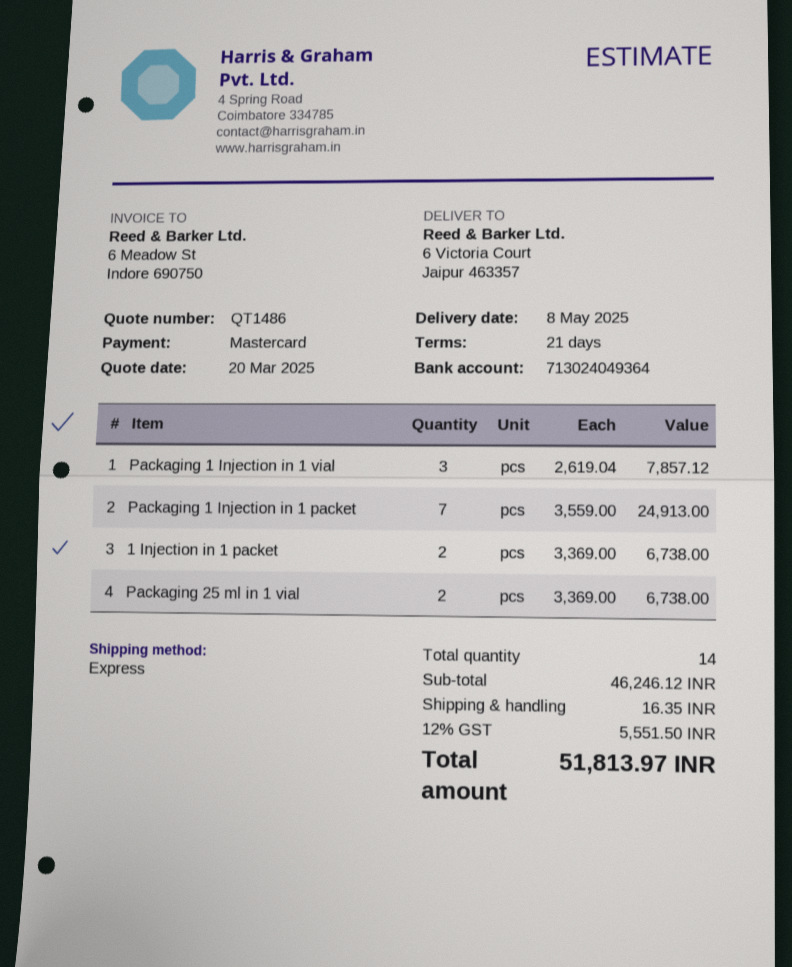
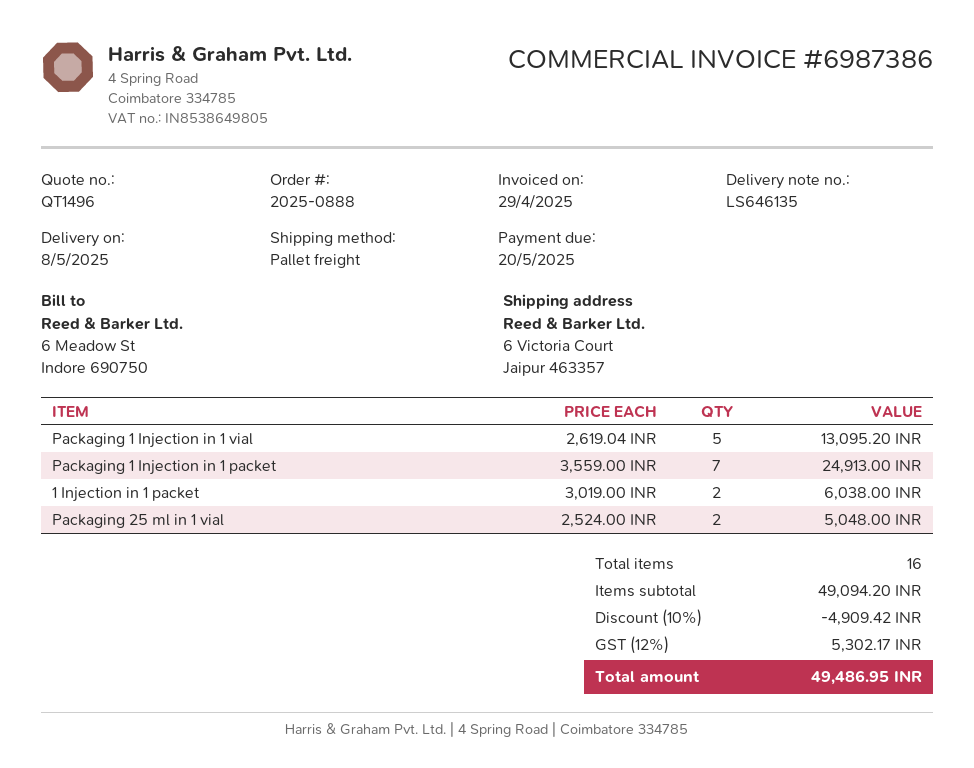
quote number: QT1486 -> QT1496
shipping method: express -> pallet freight
Packaging 1 Injection in 1 vial: 3 x 2619.04 = 7857.12 -> 5 x 2619.04 = 13095.20
1 Injection in 1 packet: 2 x 3369.00 = 6738.00 -> 2 x 3019.00 = 6038.00
Packaging 25 ml in 1 vial: 2 x 3369.00 = 6738.00 -> 2 x 2524.00 = 5048.00
total quantity: 14 -> 16
subtotal: 46246.12 -> 49094.20
discount: none -> 10% = 4909.42
shipping: 16.35 -> none
tax: 12% = 5551.50 -> 12% = 5302.17
total: 51813.97 -> 49486.95

